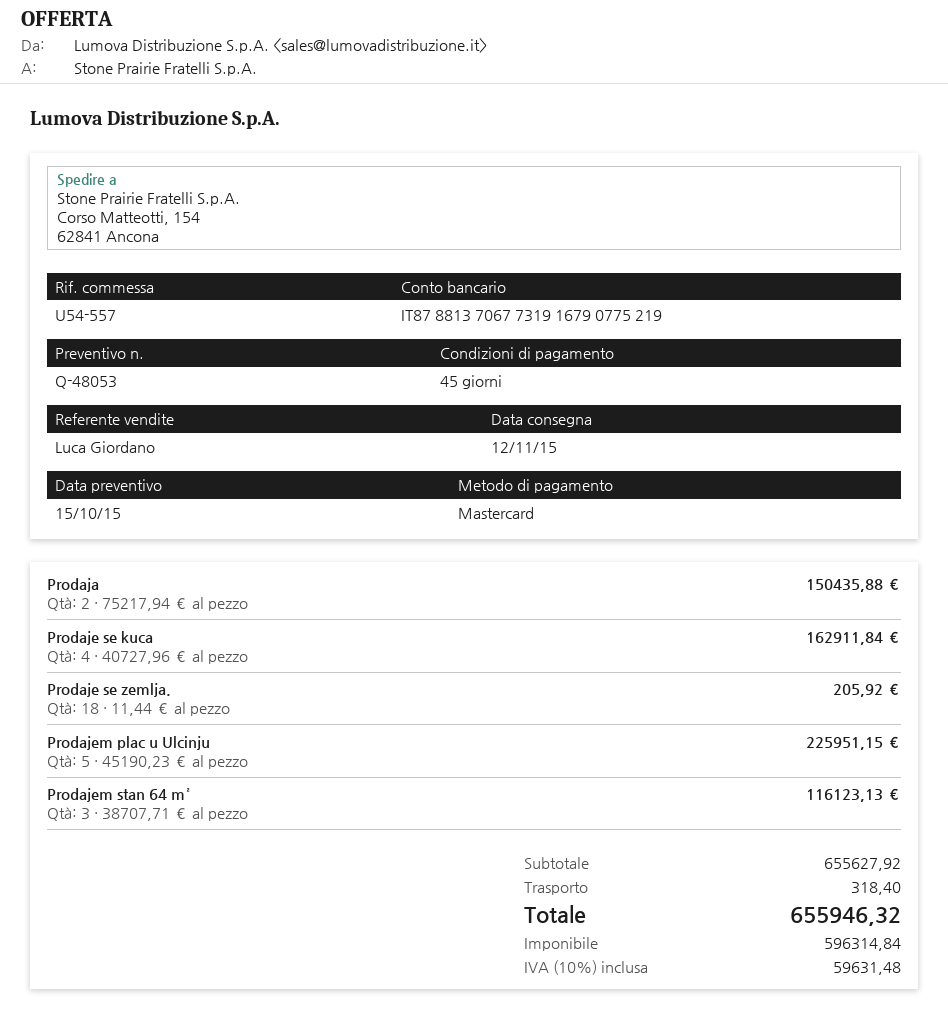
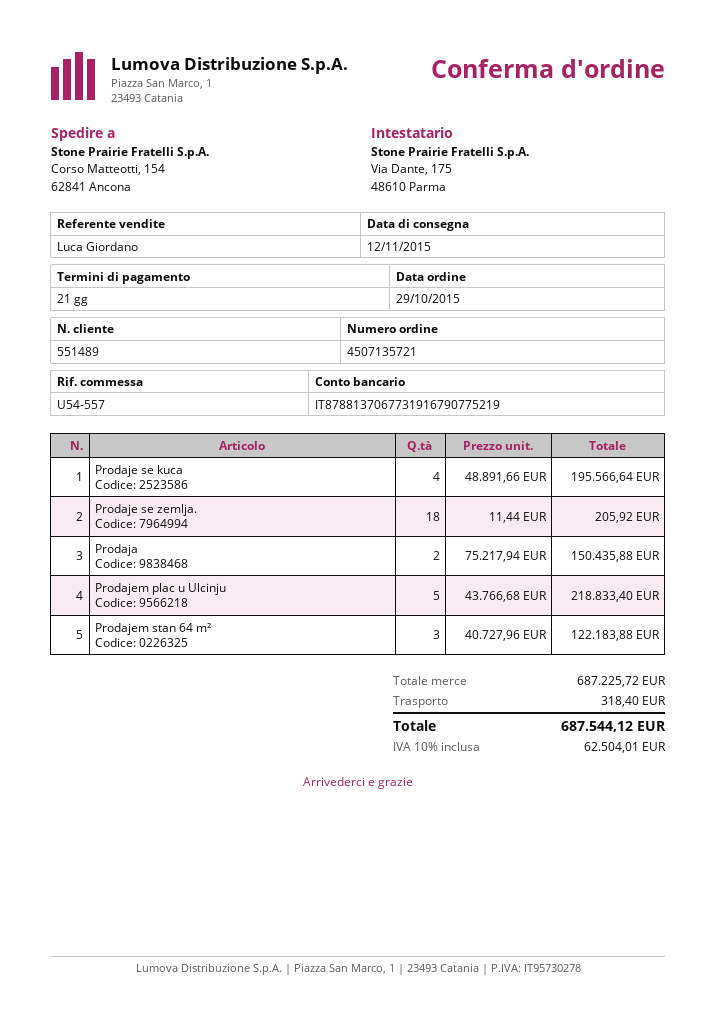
payment terms: 45 days -> 21 days
Prodaje se kuca: 4 x 40727.96 = 162911.84 -> 4 x 48891.66 = 195566.64
Prodajem plac u Ulcinju: 5 x 45190.23 = 225951.15 -> 5 x 43766.68 = 218833.40
Prodajem stan 64 m²: 3 x 38707.71 = 116123.13 -> 3 x 40727.96 = 122183.88
subtotal: 655627.92 -> 687225.72
tax: 10% = 59631.48 -> 10% = 62504.01
total: 655946.32 -> 687544.12

